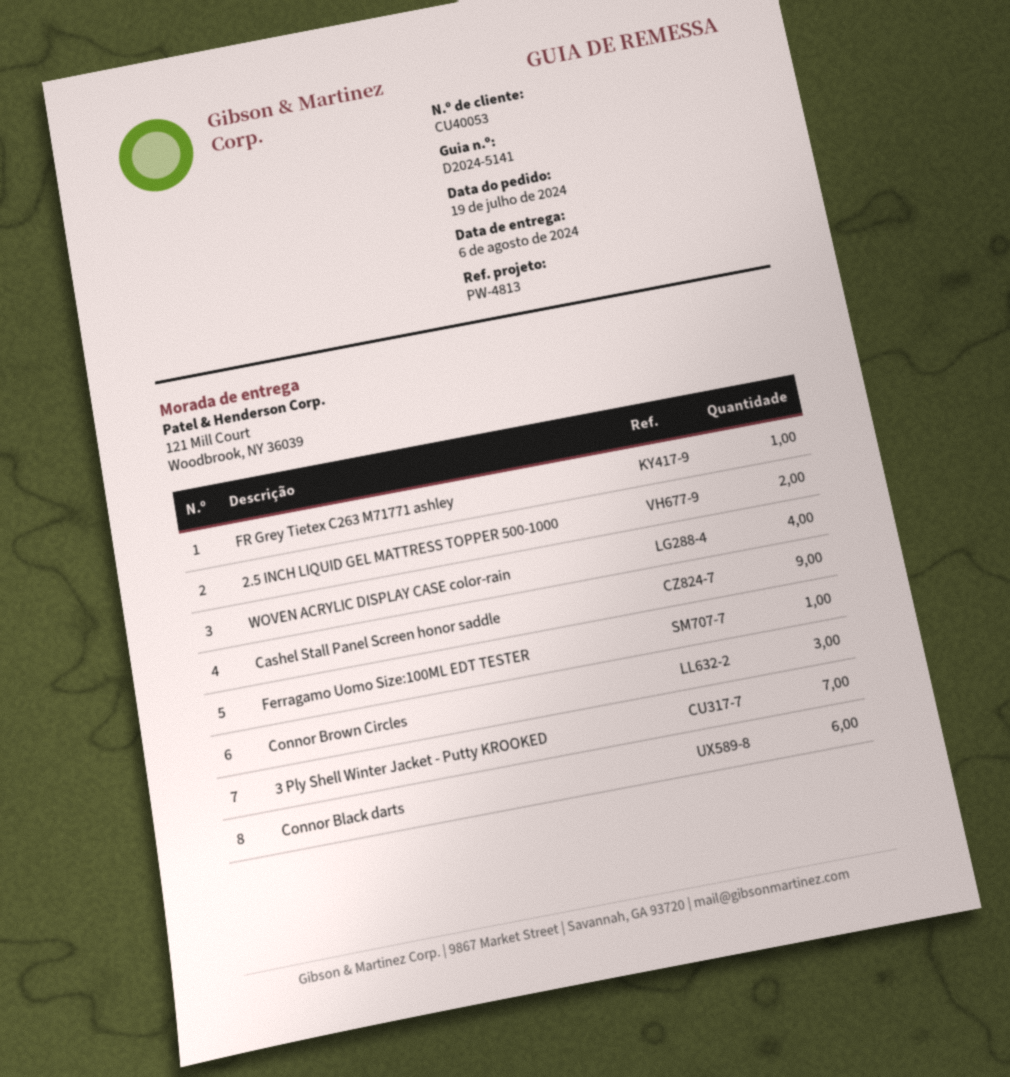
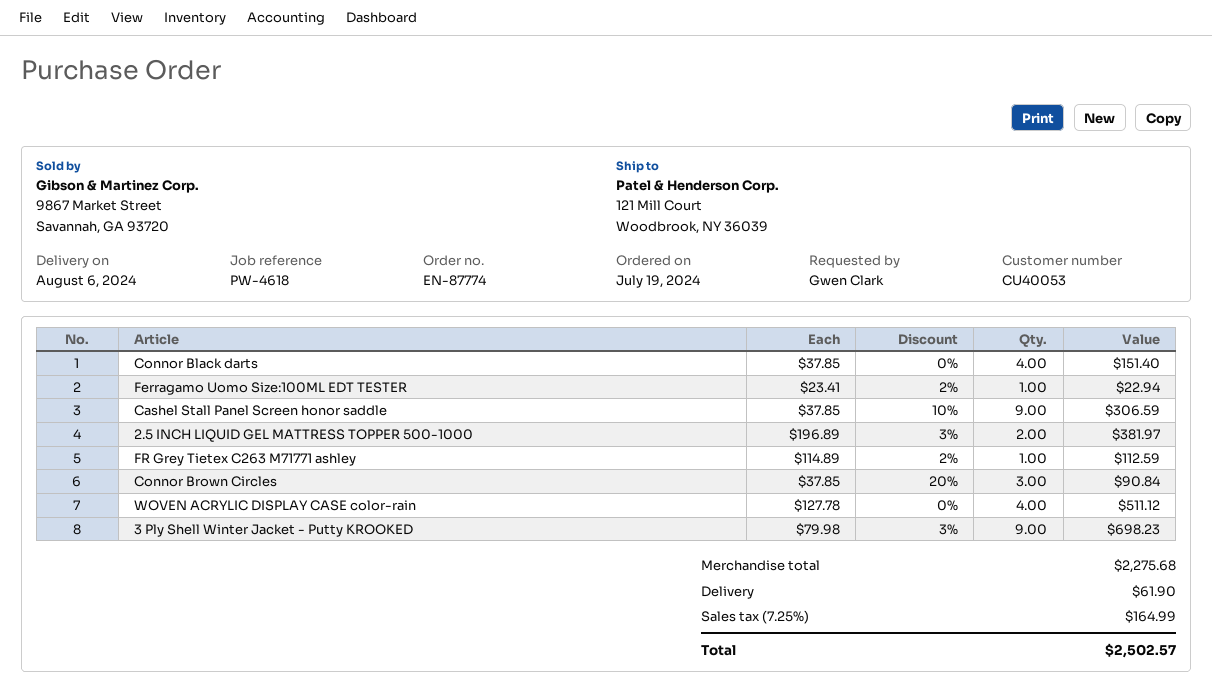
reference: PW-4813 -> PW-4618
3 Ply Shell Winter Jacket - Putty KROOKED: 7 -> 9
Connor Black darts: 6 -> 4

